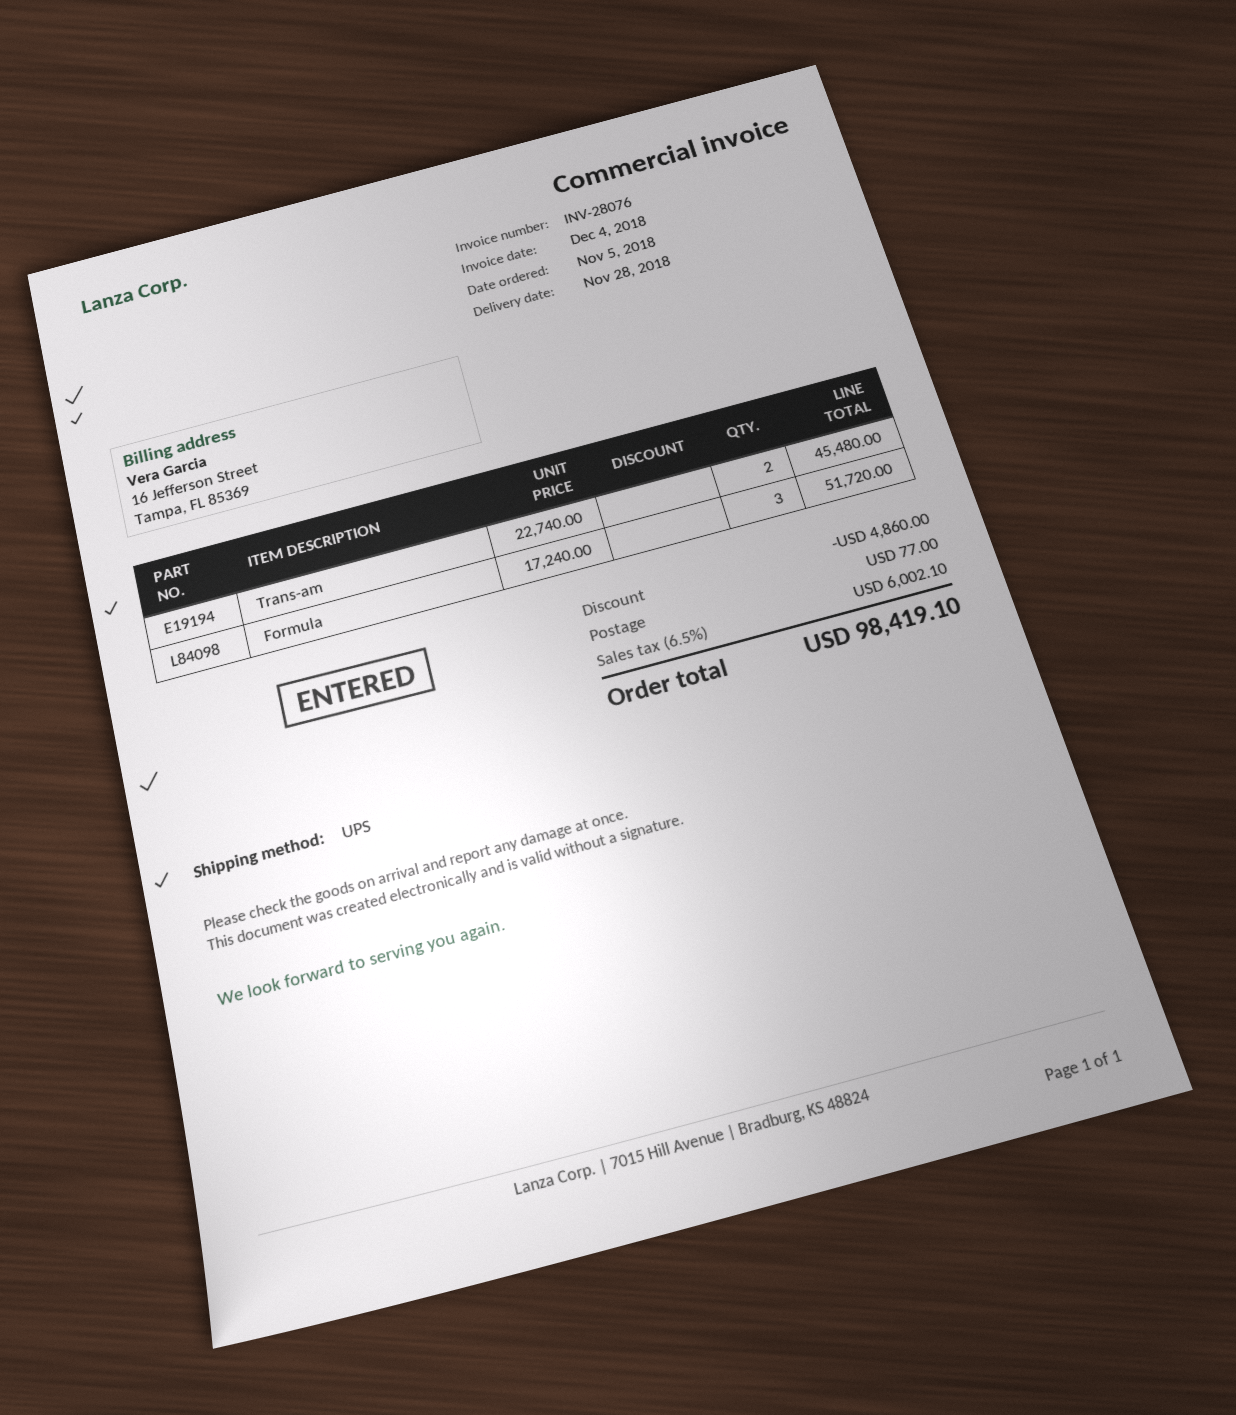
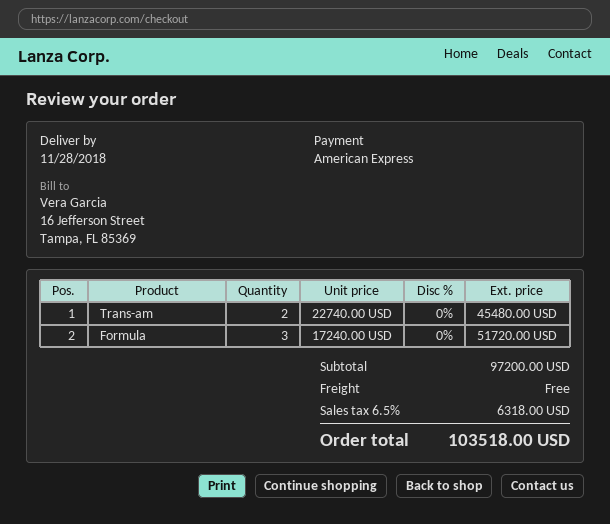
discount: 4860.00 -> none
shipping: 77.00 -> 0.00
tax: 6.5% = 6002.10 -> 6.5% = 6318.00
total: 98419.10 -> 103518.00

